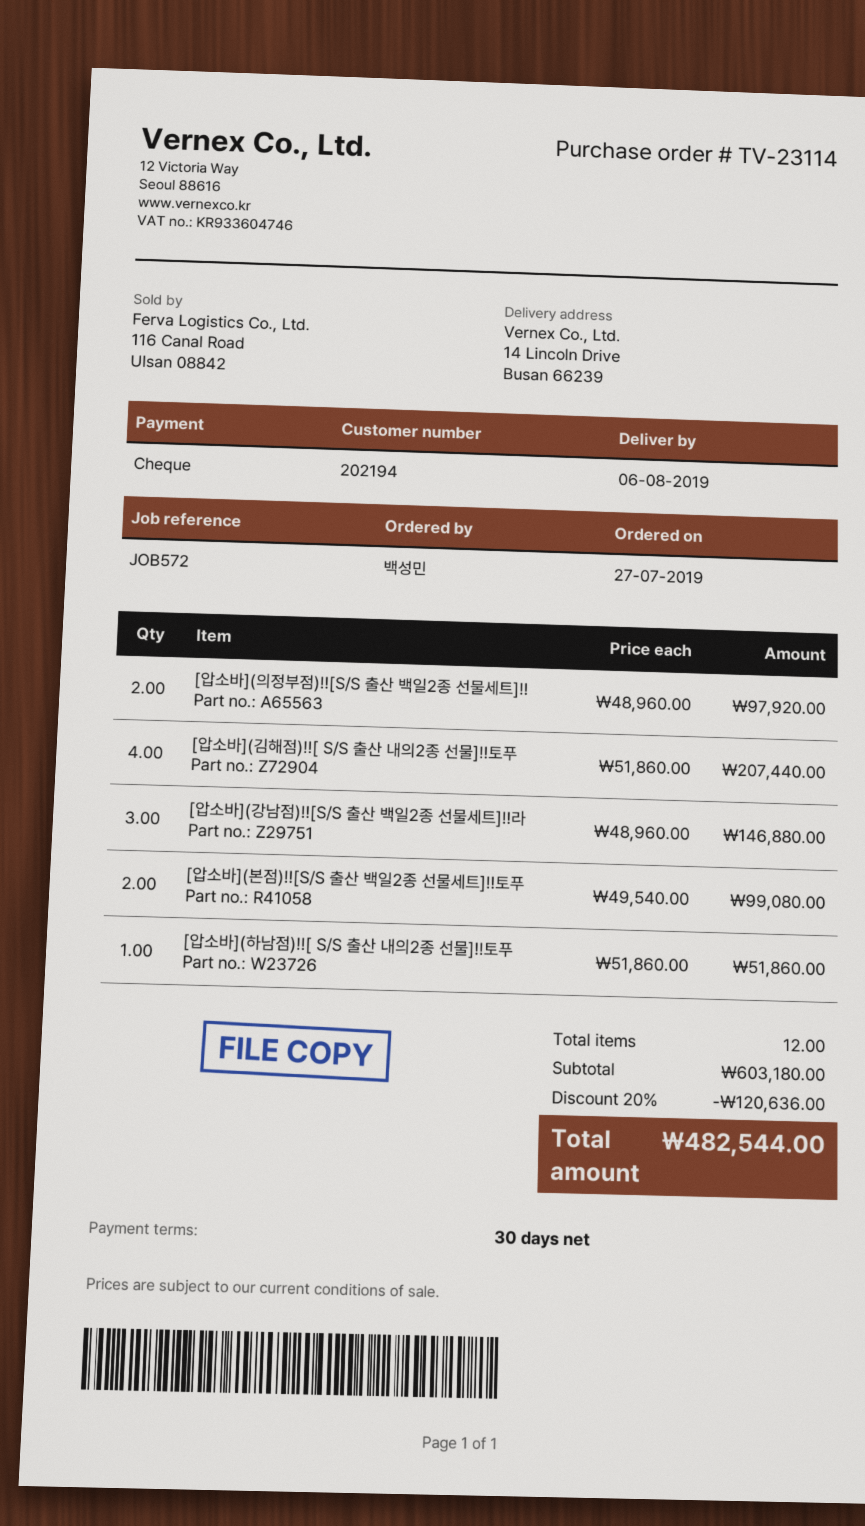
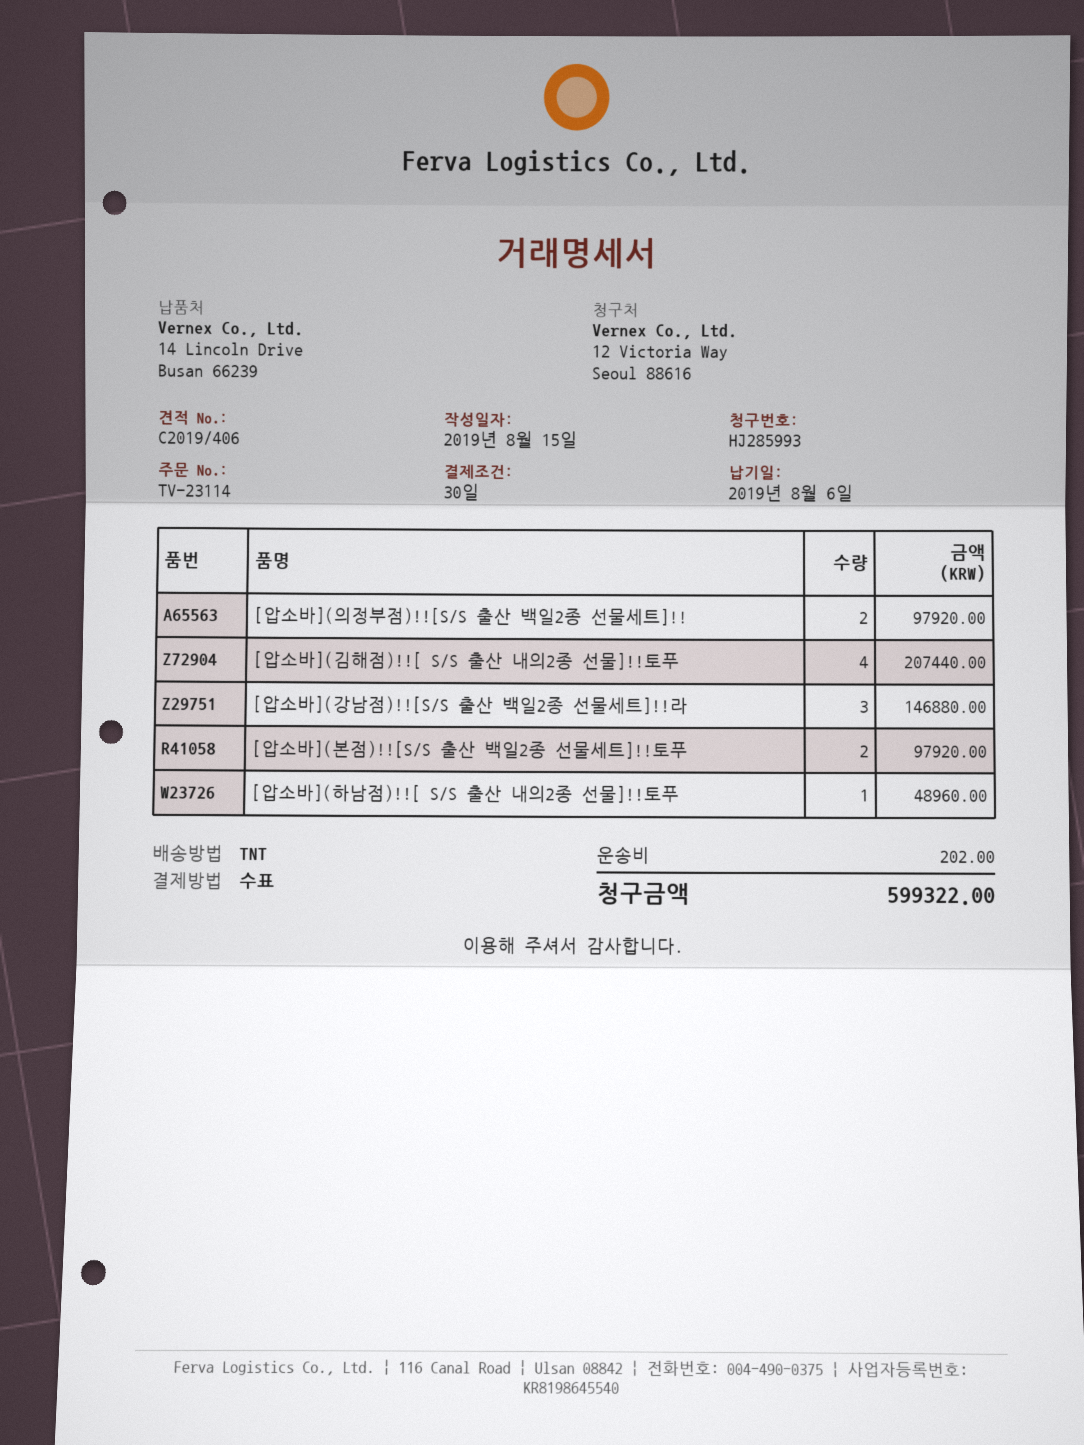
[압소바](본점)!![S/S 출산 백일2종 선물세트]!!토푸: 2 for 99080.00 -> 2 for 97920.00
[압소바](하남점)!![ S/S 출산 내의2종 선물]!!토푸: 1 for 51860.00 -> 1 for 48960.00
discount: 20% = 120636.00 -> none
shipping: none -> 202.00
total: 482544.00 -> 599322.00

